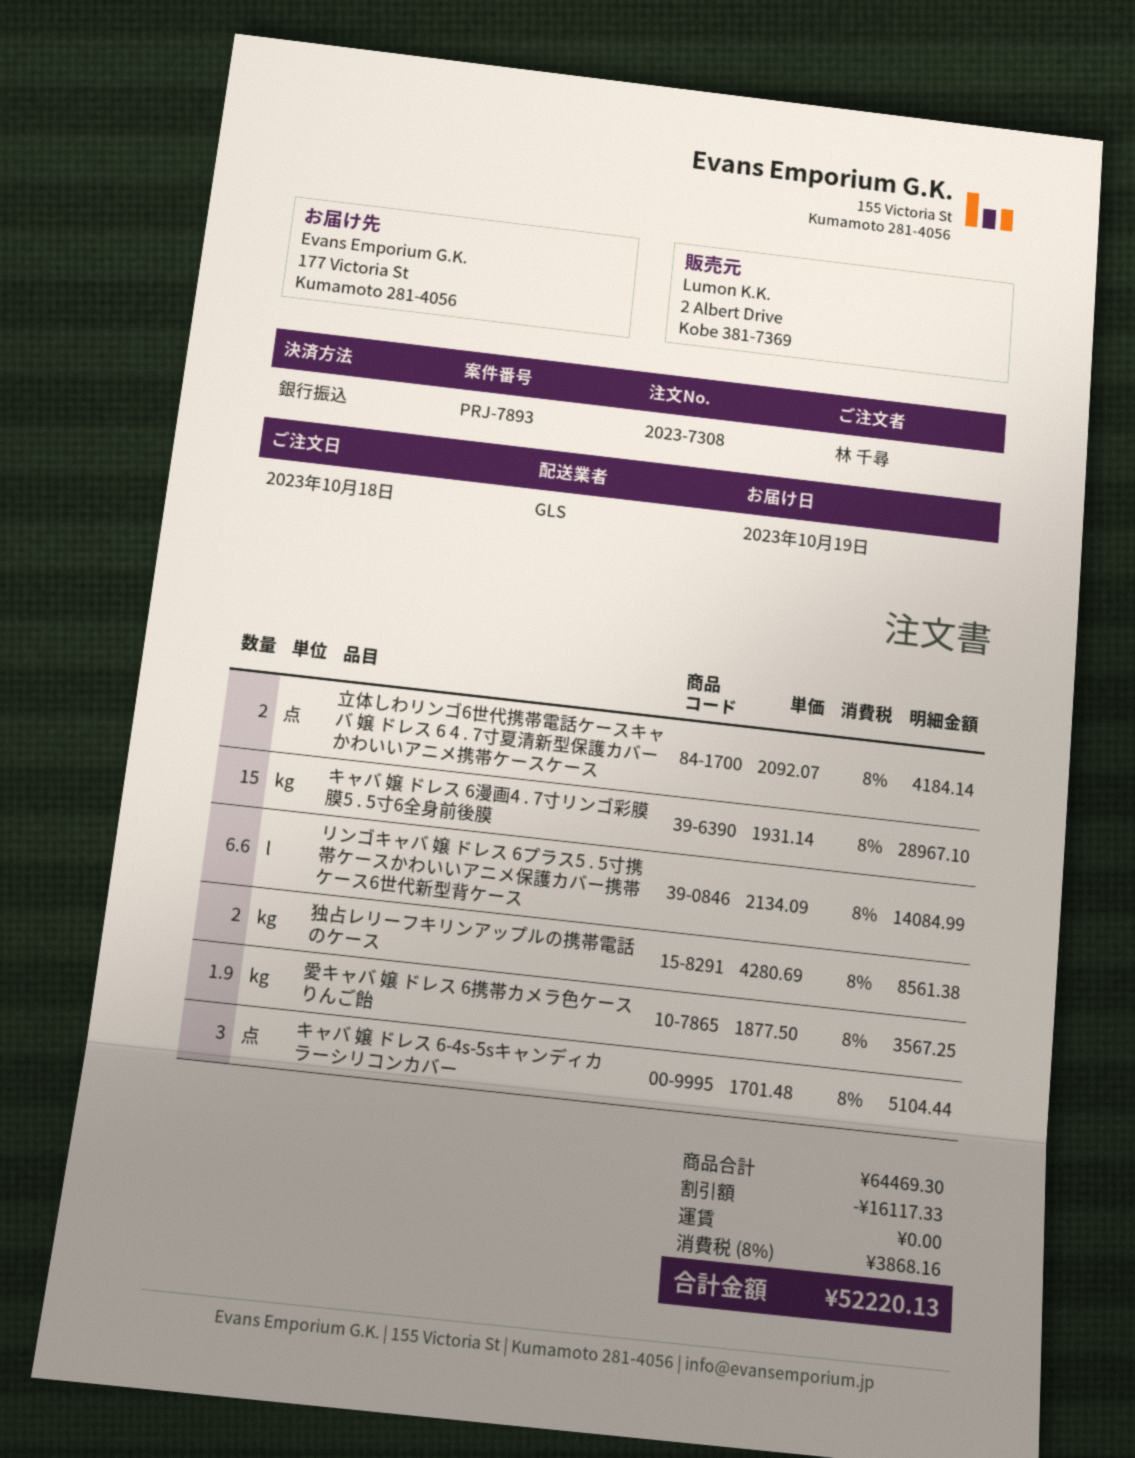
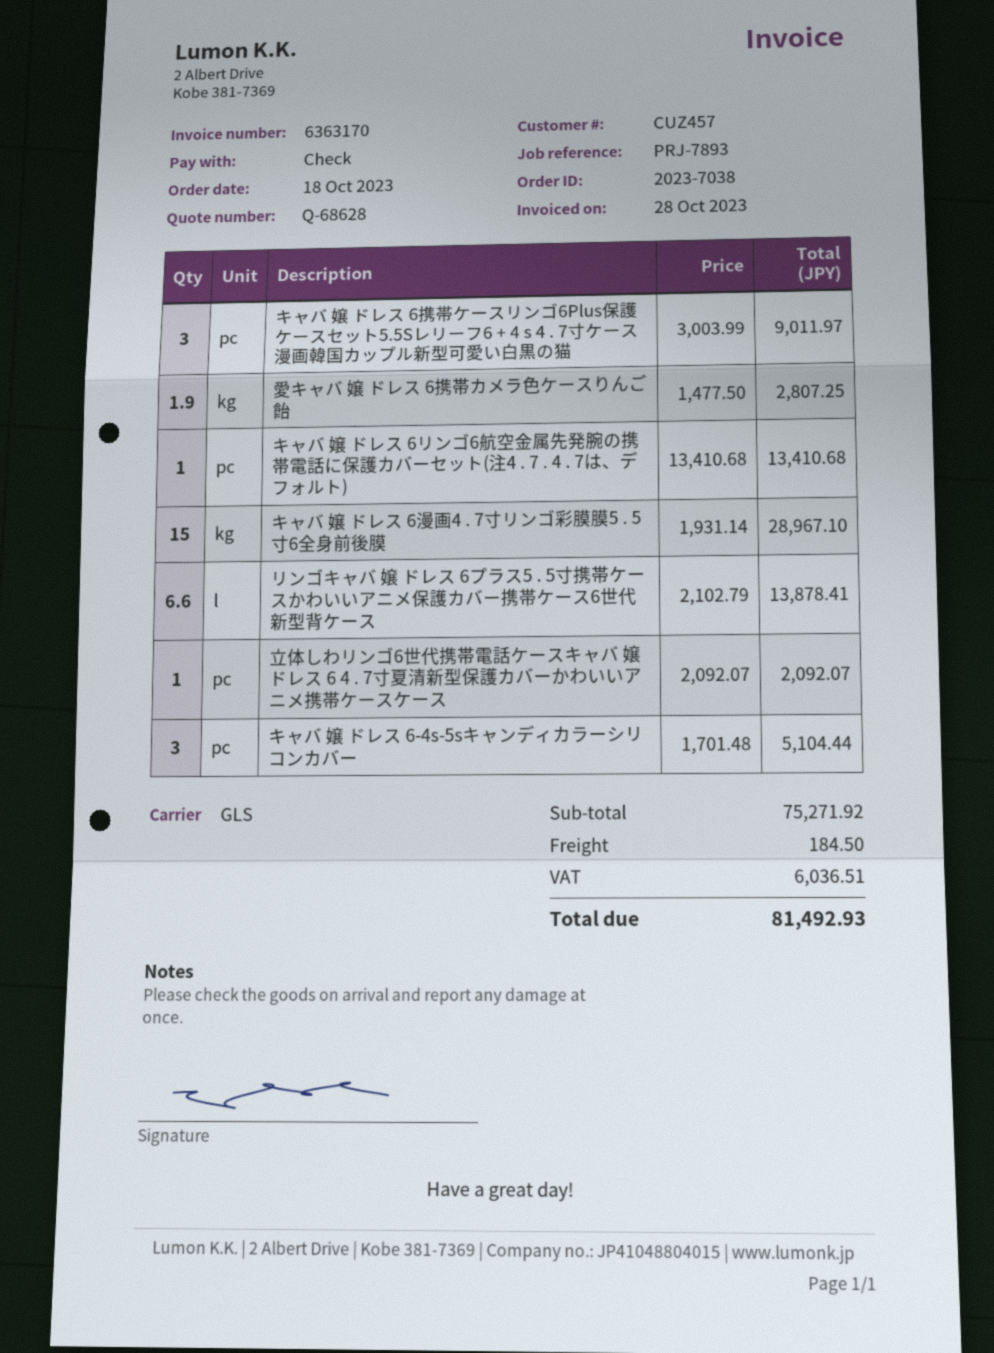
order number: 2023-7308 -> 2023-7038
payment method: bank transfer -> cheque
立体しわリンゴ6世代携帯電話ケースキャバ 嬢 ドレス 6 4 . 7寸夏清新型保護カバーかわいいアニメ携帯ケースケース: 2 x 2092.07 = 4184.14 -> 1 x 2092.07 = 2092.07
リンゴキャバ 嬢 ドレス 6プラス5 . 5寸携帯ケースかわいいアニメ保護カバー携帯ケース6世代新型背ケース: 6.6 x 2134.09 = 14084.99 -> 6.6 x 2102.79 = 13878.41
独占レリーフキリンアップルの携帯電話のケース: 2 x 4280.69 = 8561.38 -> none
愛キャバ 嬢 ドレス 6携帯カメラ色ケースりんご飴: 1.9 x 1877.50 = 3567.25 -> 1.9 x 1477.50 = 2807.25
キャバ 嬢 ドレス 6携帯ケースリンゴ6Plus保護ケースセット5.5Sレリーフ6 + 4 s 4 . 7寸ケース漫画韓国カップル新型可愛い白黒の猫: none -> 3 x 3003.99 = 9011.97
キャバ 嬢 ドレス 6リンゴ6航空金属先発腕の携帯電話に保護カバーセット(注4 . 7 . 4 . 7は、デフォルト): none -> 1 x 13410.68 = 13410.68
subtotal: 64469.30 -> 75271.92
discount: 16117.33 -> none
shipping: 0.00 -> 184.50
tax: 3868.16 -> 6036.51
total: 52220.13 -> 81492.93

